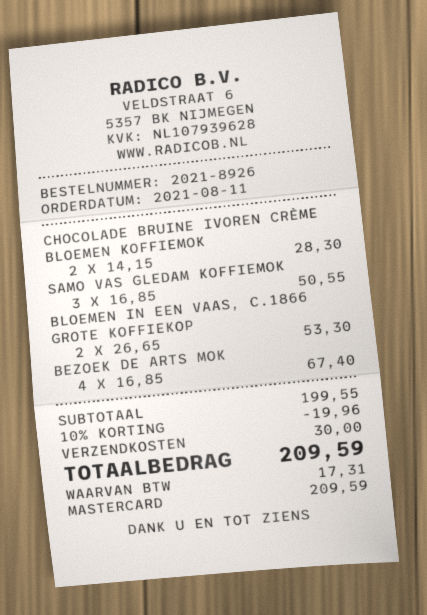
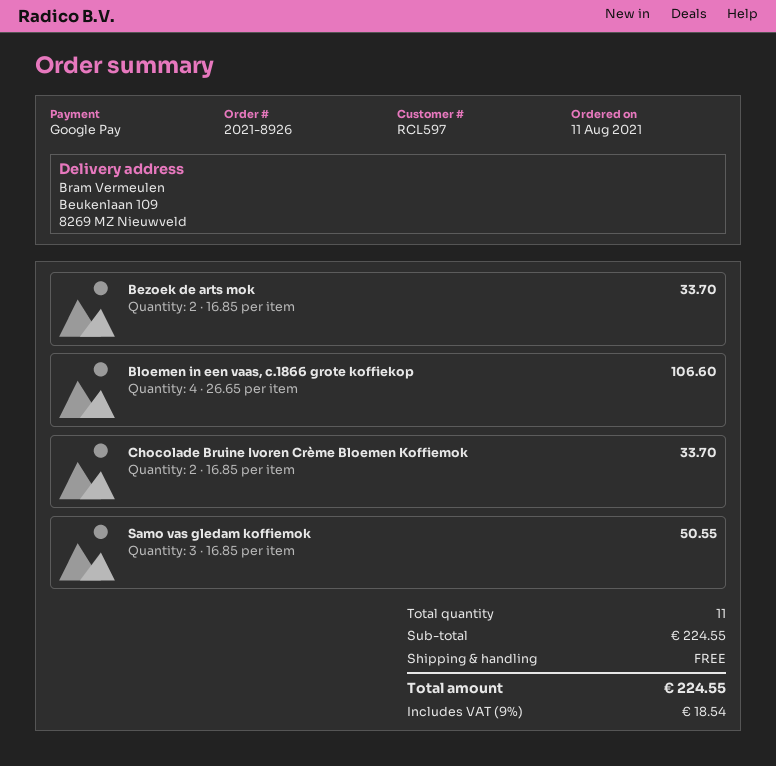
payment method: Mastercard -> Google Pay
CHOCOLADE BRUINE IVOREN CRÈME BLOEMEN KOFFIEMOK: 2 x 14.15 = 28.30 -> 2 x 16.85 = 33.70
BLOEMEN IN EEN VAAS, C.1866 GROTE KOFFIEKOP: 2 x 26.65 = 53.30 -> 4 x 26.65 = 106.60
BEZOEK DE ARTS MOK: 4 x 16.85 = 67.40 -> 2 x 16.85 = 33.70
subtotal: 199.55 -> 224.55
discount: 10% = 19.96 -> none
shipping: 30.00 -> 0.00
tax: 17.31 -> 18.54
total: 209.59 -> 224.55

